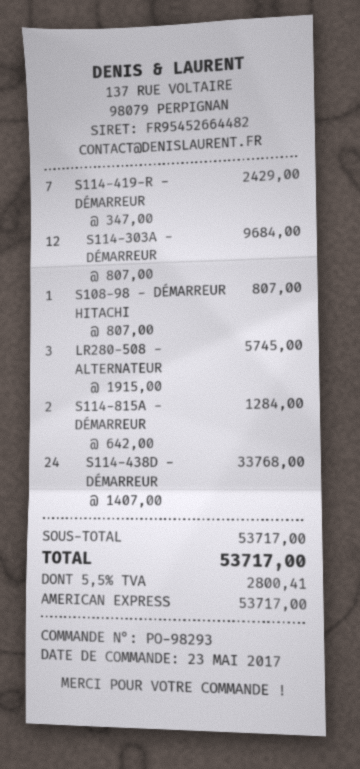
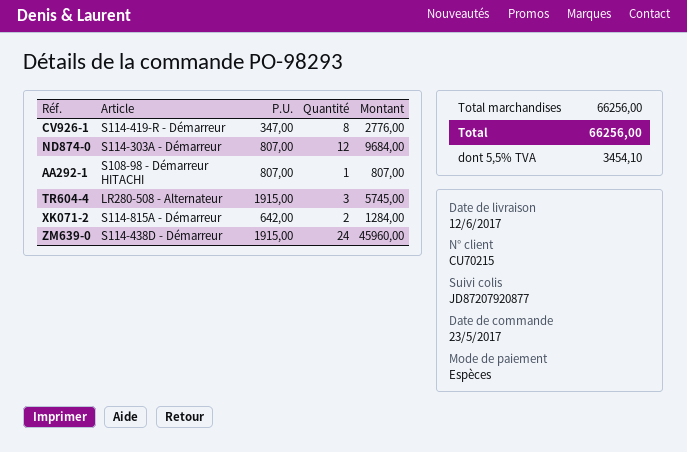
payment method: American Express -> cash
S114-419-R - DÉMARREUR: 7 x 347.00 = 2429.00 -> 8 x 347.00 = 2776.00
S114-438D - DÉMARREUR: 24 x 1407.00 = 33768.00 -> 24 x 1915.00 = 45960.00
subtotal: 53717.00 -> 66256.00
tax: 5.5% = 2800.41 -> 5.5% = 3454.10
total: 53717.00 -> 66256.00

